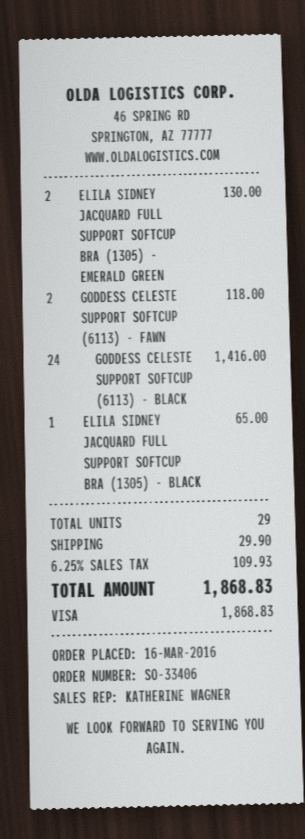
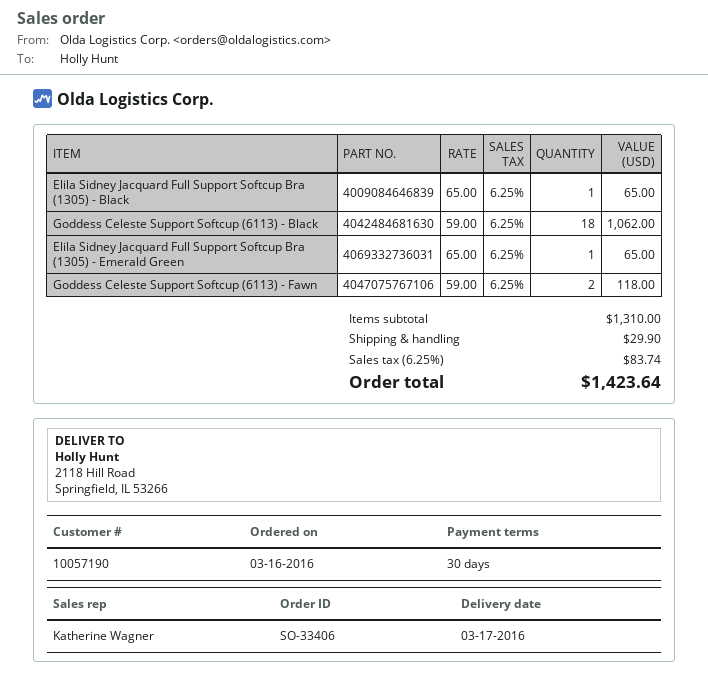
ELILA SIDNEY JACQUARD FULL SUPPORT SOFTCUP BRA (1305) - EMERALD GREEN: 2 for 130.00 -> 1 for 65.00
GODDESS CELESTE SUPPORT SOFTCUP (6113) - BLACK: 24 for 1416.00 -> 18 for 1062.00
tax: 6.25% = 109.93 -> 6.25% = 83.74
total: 1868.83 -> 1423.64

